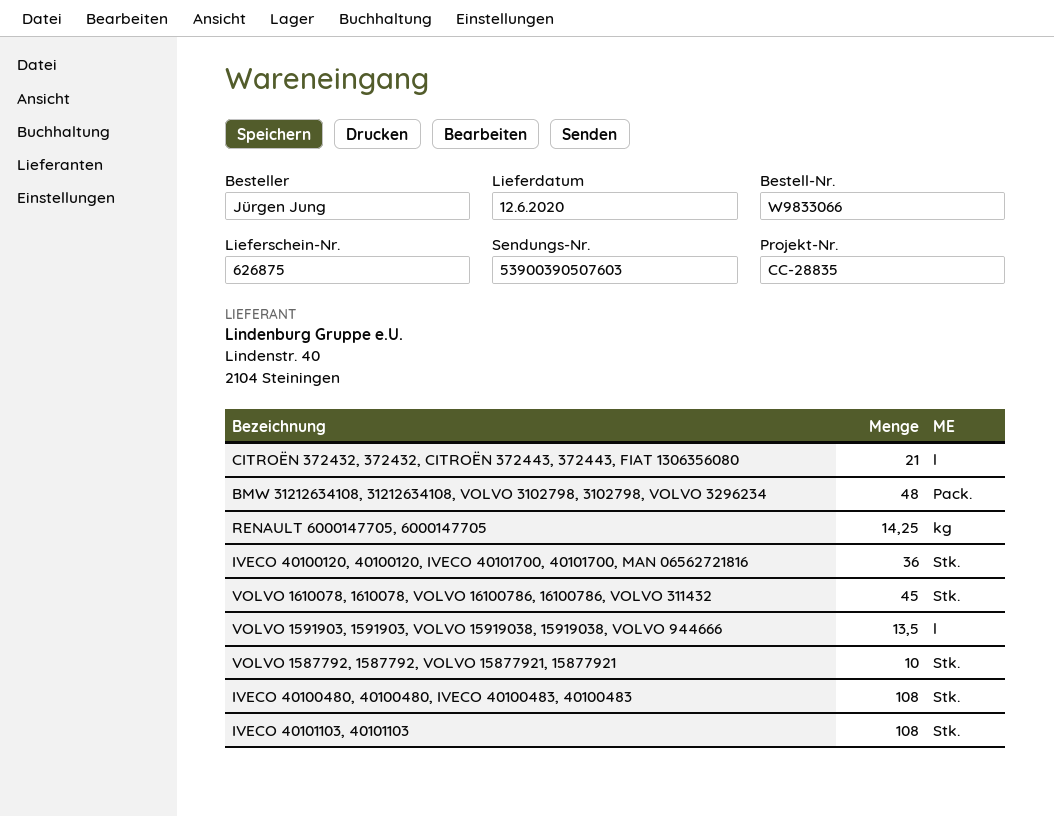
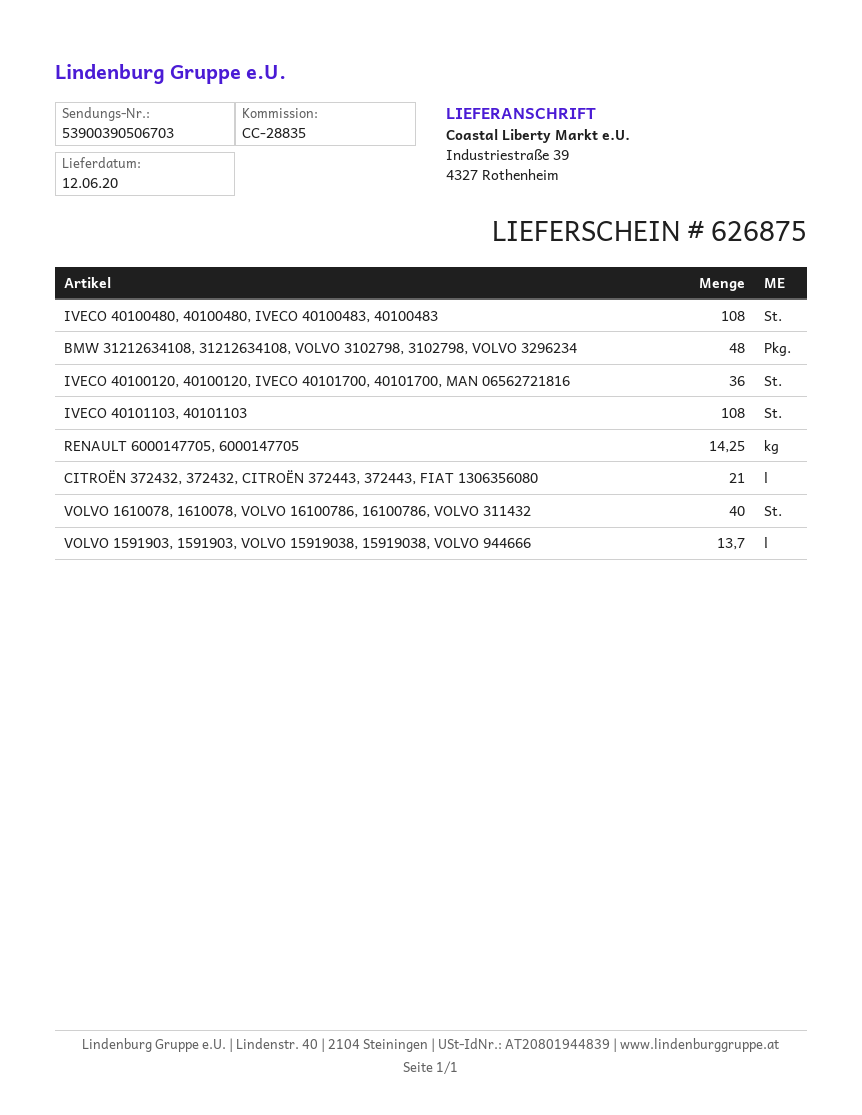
tracking number: 53900390507603 -> 53900390506703
VOLVO 1610078, 1610078, VOLVO 16100786, 16100786, VOLVO 311432: 45 -> 40
VOLVO 1591903, 1591903, VOLVO 15919038, 15919038, VOLVO 944666: 13.5 -> 13.7
VOLVO 1587792, 1587792, VOLVO 15877921, 15877921: 10 -> none

